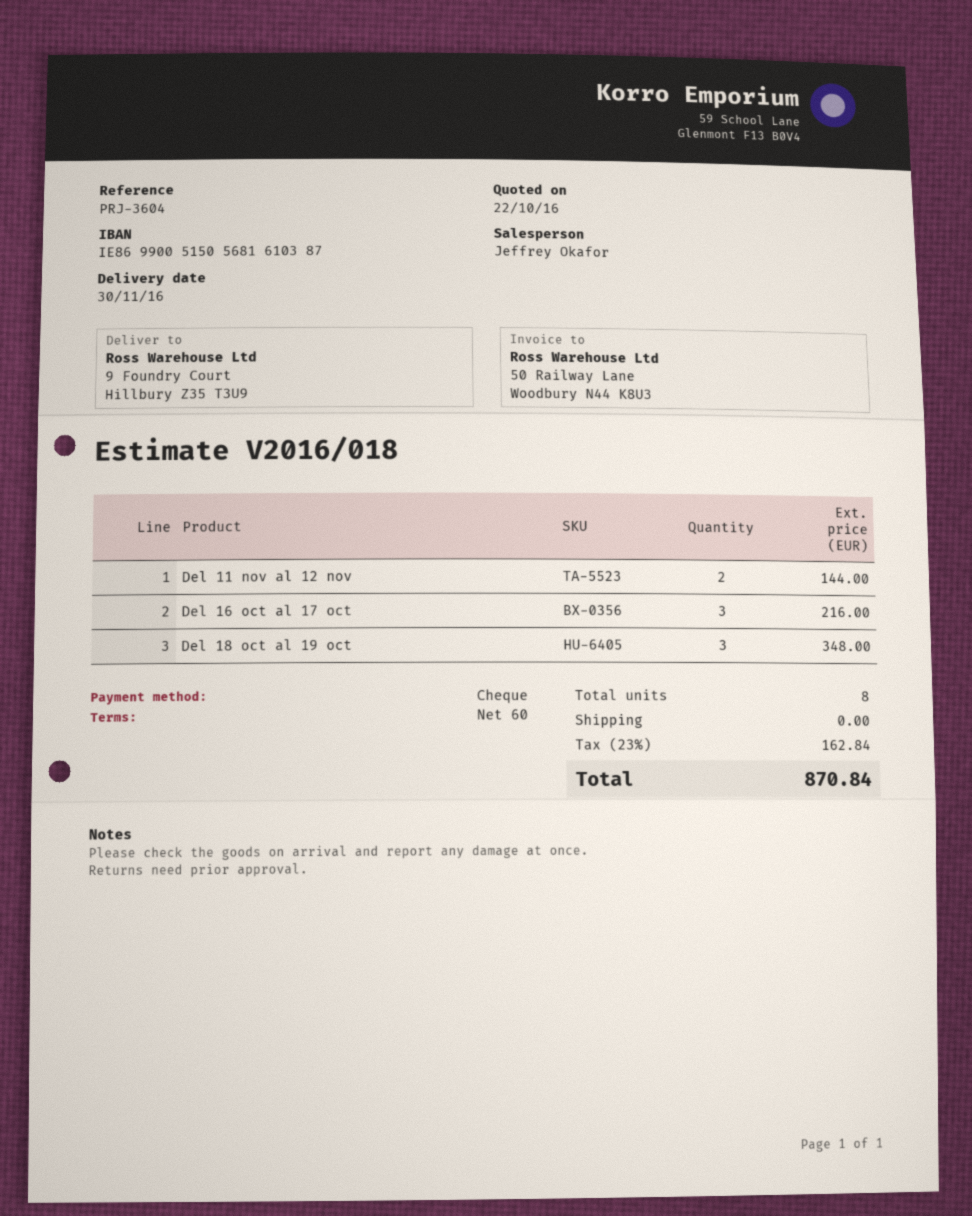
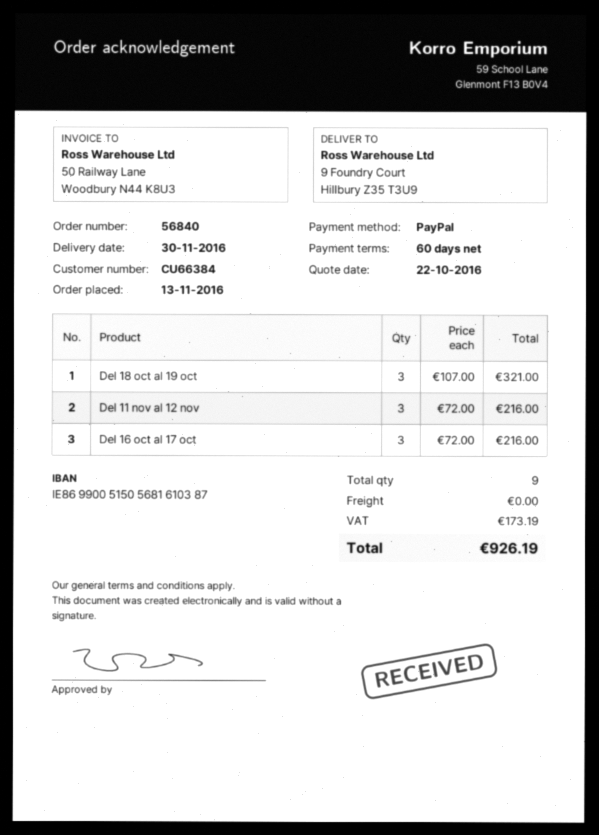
payment method: cheque -> PayPal
Del 11 nov al 12 nov: 2 for 144.00 -> 3 for 216.00
Del 18 oct al 19 oct: 3 for 348.00 -> 3 for 321.00
total quantity: 8 -> 9
tax: 162.84 -> 173.19
total: 870.84 -> 926.19

